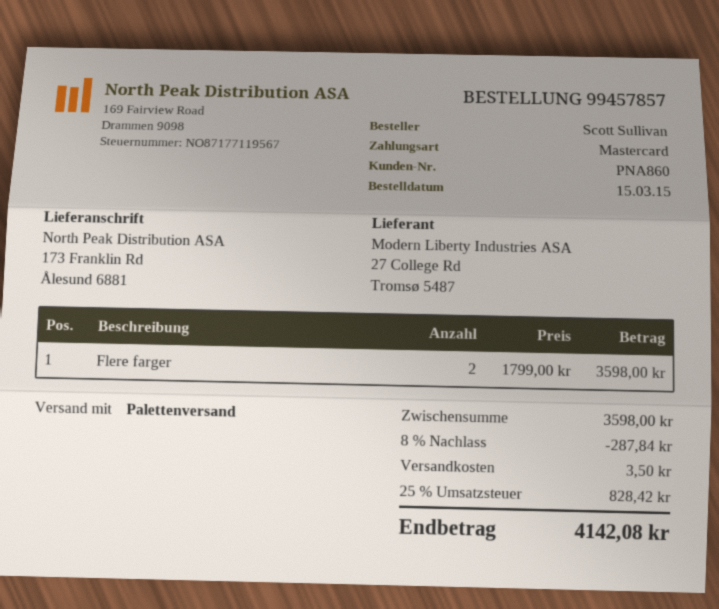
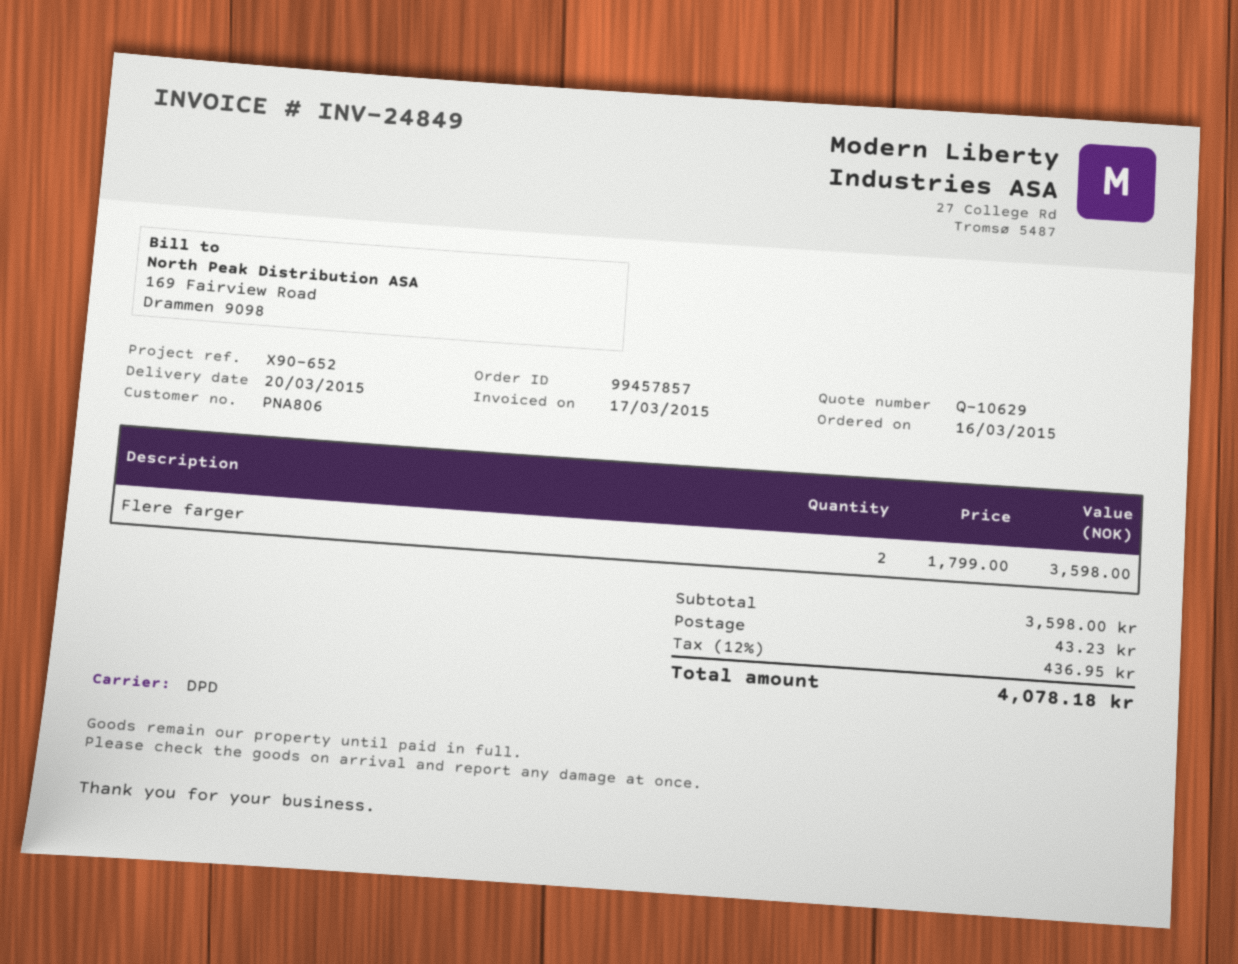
order date: 2015-03-15 -> 2015-03-16
customer number: PNA860 -> PNA806
shipping method: pallet freight -> DPD
discount: 8% = 287.84 -> none
shipping: 3.50 -> 43.23
tax: 25% = 828.42 -> 12% = 436.95
total: 4142.08 -> 4078.18

